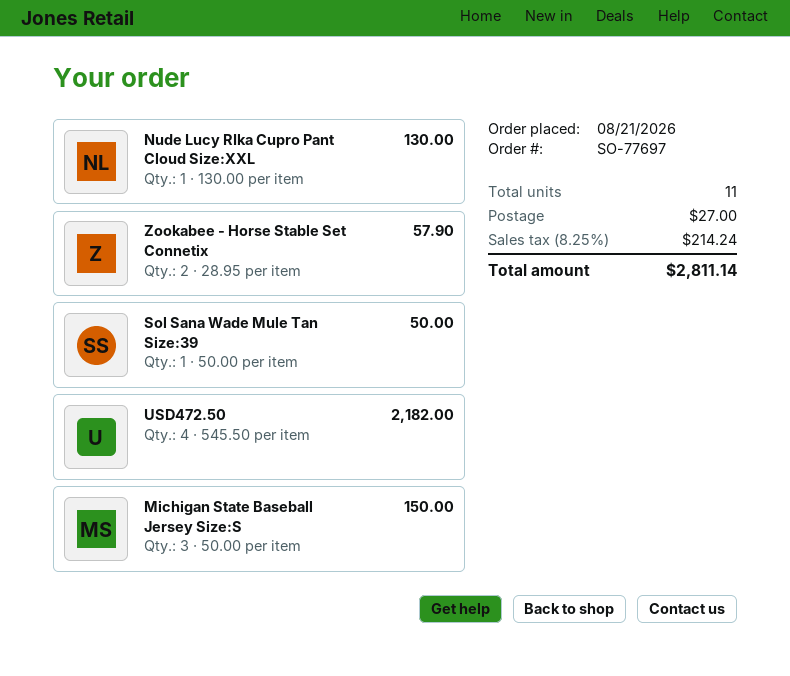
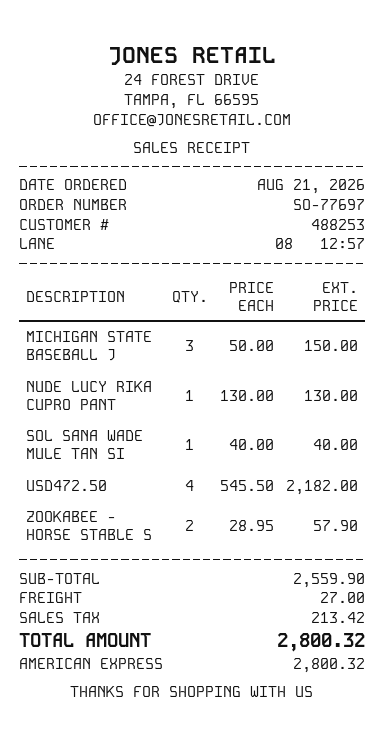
Sol Sana Wade Mule Tan Size:39: 1 x 50.00 = 50.00 -> 1 x 40.00 = 40.00
tax: 214.24 -> 213.42
total: 2811.14 -> 2800.32

